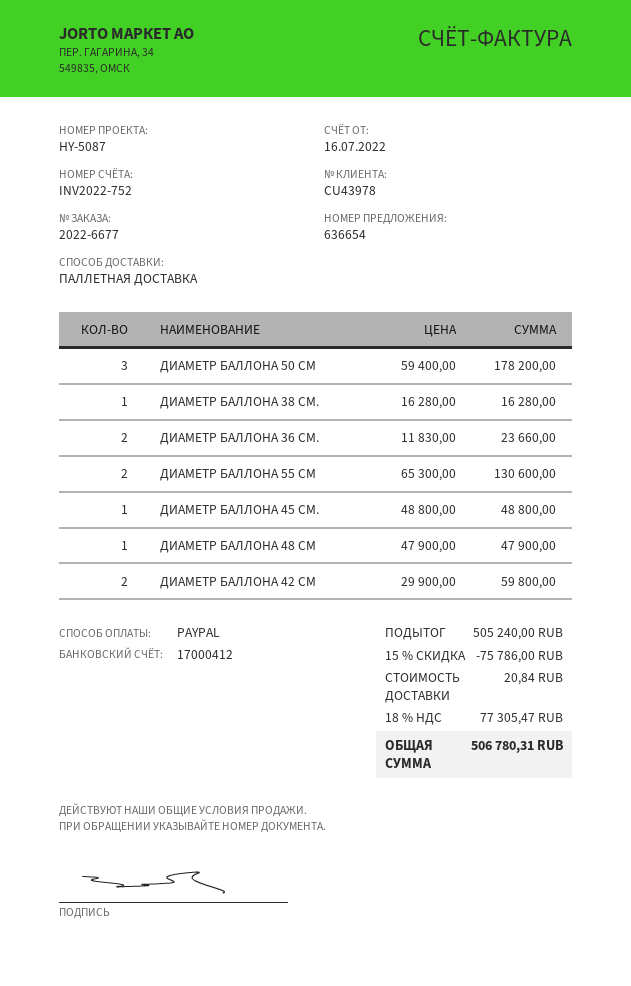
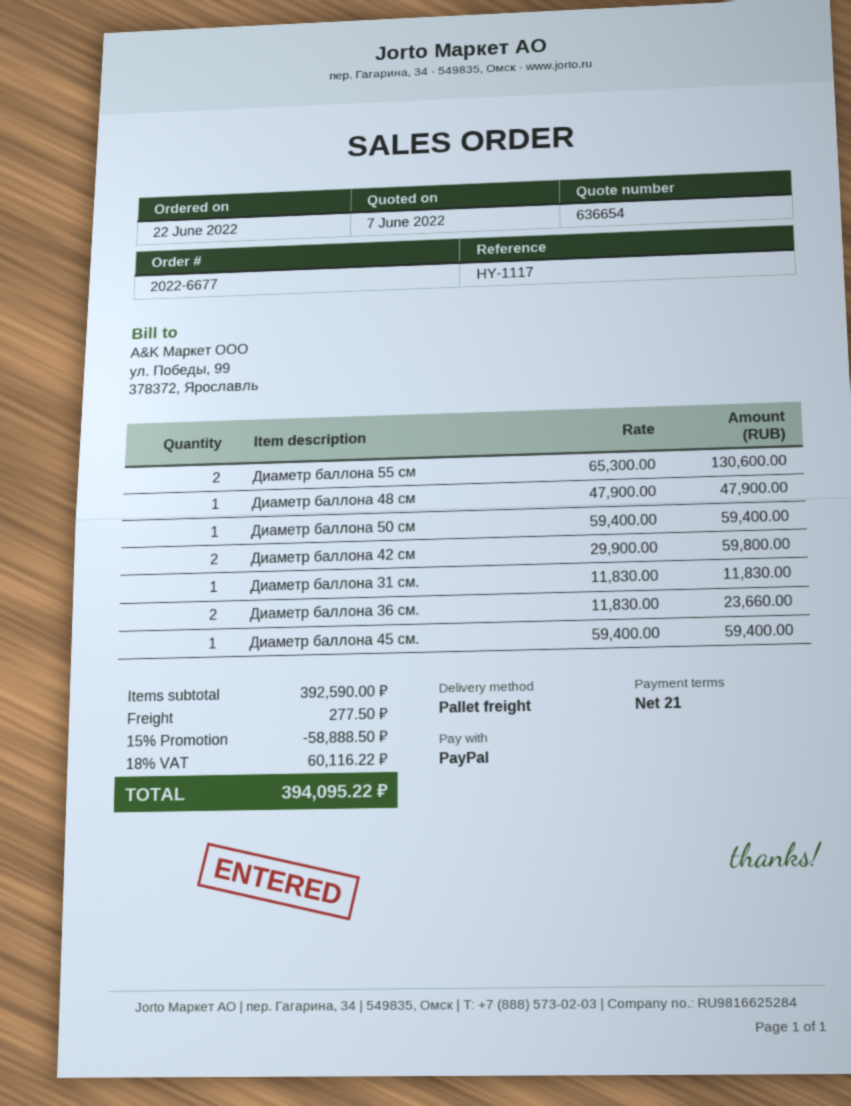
reference: HY-5087 -> HY-1117
ДИАМЕТР БАЛЛОНА 50 СМ: 3 x 59400.00 = 178200.00 -> 1 x 59400.00 = 59400.00
ДИАМЕТР БАЛЛОНА 38 СМ.: 1 x 16280.00 = 16280.00 -> none
ДИАМЕТР БАЛЛОНА 45 СМ.: 1 x 48800.00 = 48800.00 -> 1 x 59400.00 = 59400.00
Диаметр баллона 31 см.: none -> 1 x 11830.00 = 11830.00
subtotal: 505240.00 -> 392590.00
discount: 15% = 75786.00 -> 15% = 58888.50
shipping: 20.84 -> 277.50
tax: 18% = 77305.47 -> 18% = 60116.22
total: 506780.31 -> 394095.22

